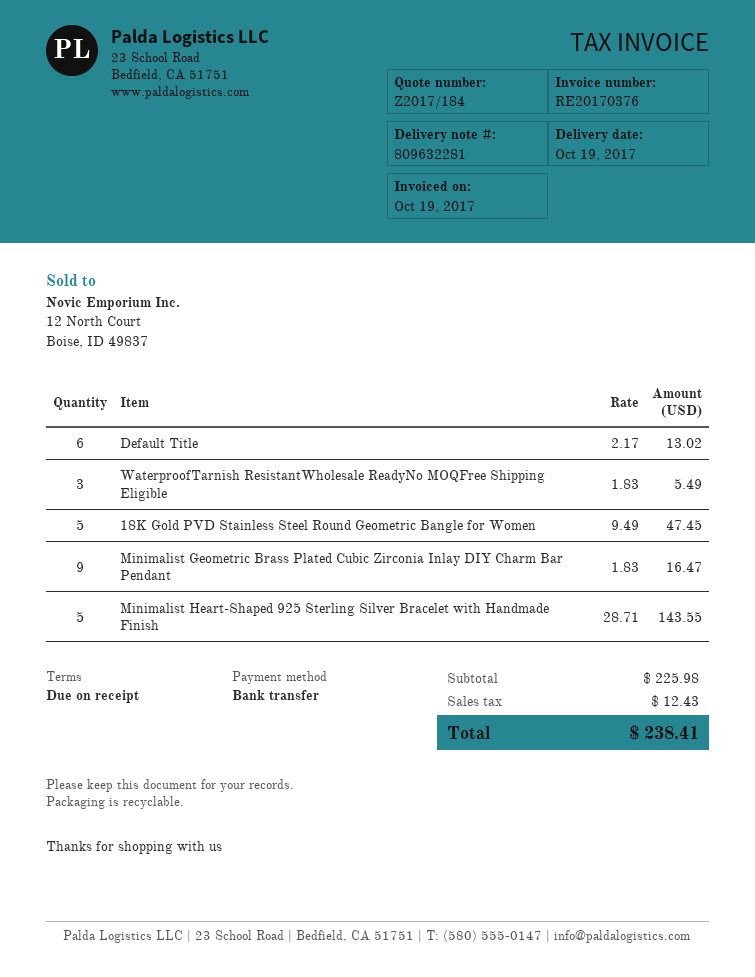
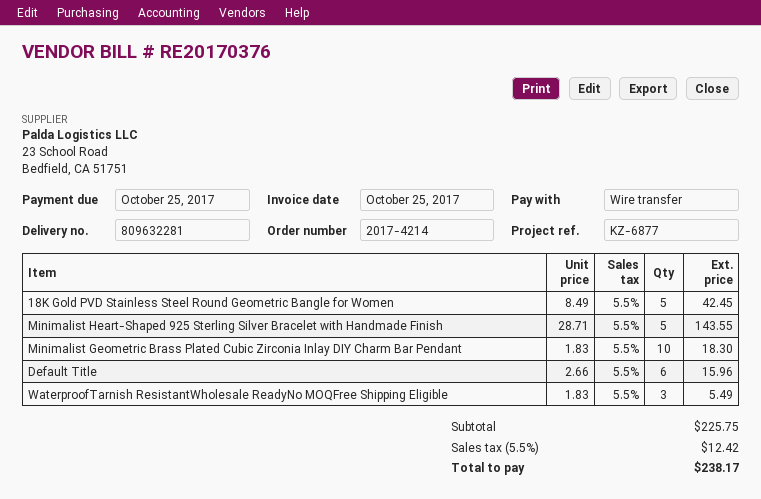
invoice date: 2017-10-19 -> 2017-10-25
Default Title: 6 x 2.17 = 13.02 -> 6 x 2.66 = 15.96
18K Gold PVD Stainless Steel Round Geometric Bangle for Women: 5 x 9.49 = 47.45 -> 5 x 8.49 = 42.45
Minimalist Geometric Brass Plated Cubic Zirconia Inlay DIY Charm Bar Pendant: 9 x 1.83 = 16.47 -> 10 x 1.83 = 18.30
subtotal: 225.98 -> 225.75
tax: 12.43 -> 12.42
total: 238.41 -> 238.17

